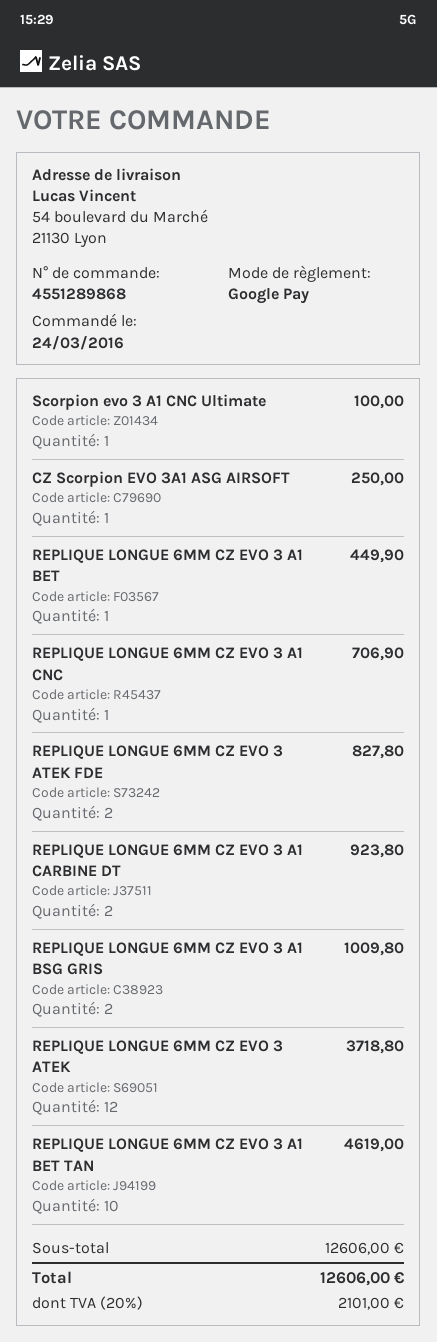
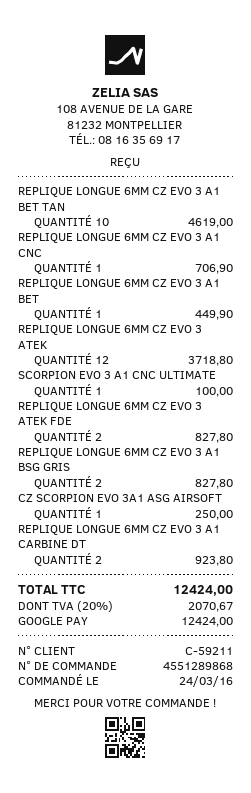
REPLIQUE LONGUE 6MM CZ EVO 3 A1 BSG GRIS: 2 for 1009.80 -> 2 for 827.80
tax: 20% = 2101.00 -> 20% = 2070.67
total: 12606.00 -> 12424.00

